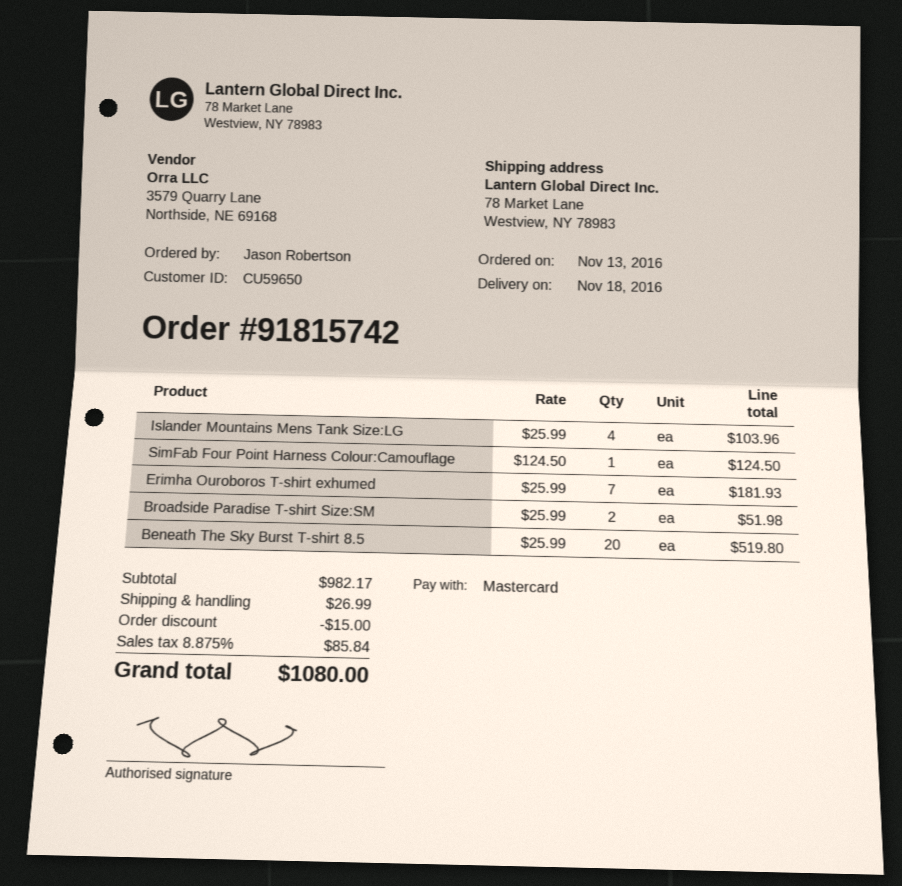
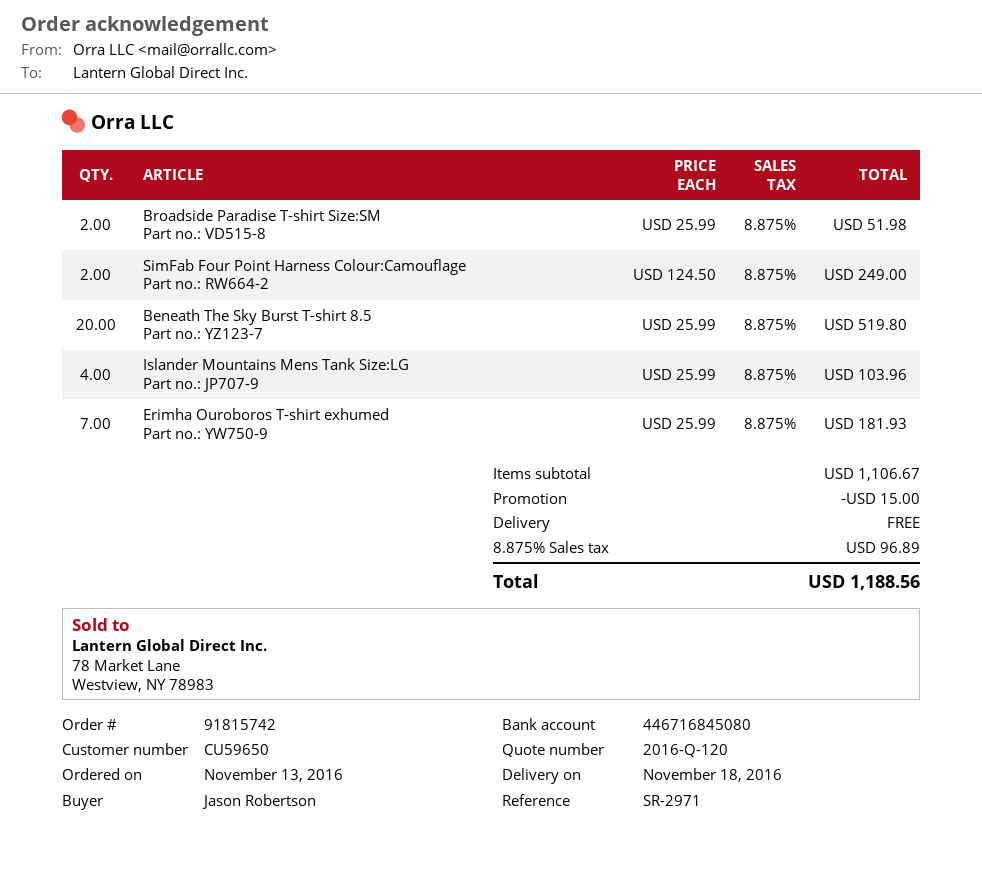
SimFab Four Point Harness Colour:Camouflage: 1 x 124.50 = 124.50 -> 2 x 124.50 = 249.00
subtotal: 982.17 -> 1106.67
shipping: 26.99 -> 0.00
tax: 8.875% = 85.84 -> 8.875% = 96.89
total: 1080.00 -> 1188.56

